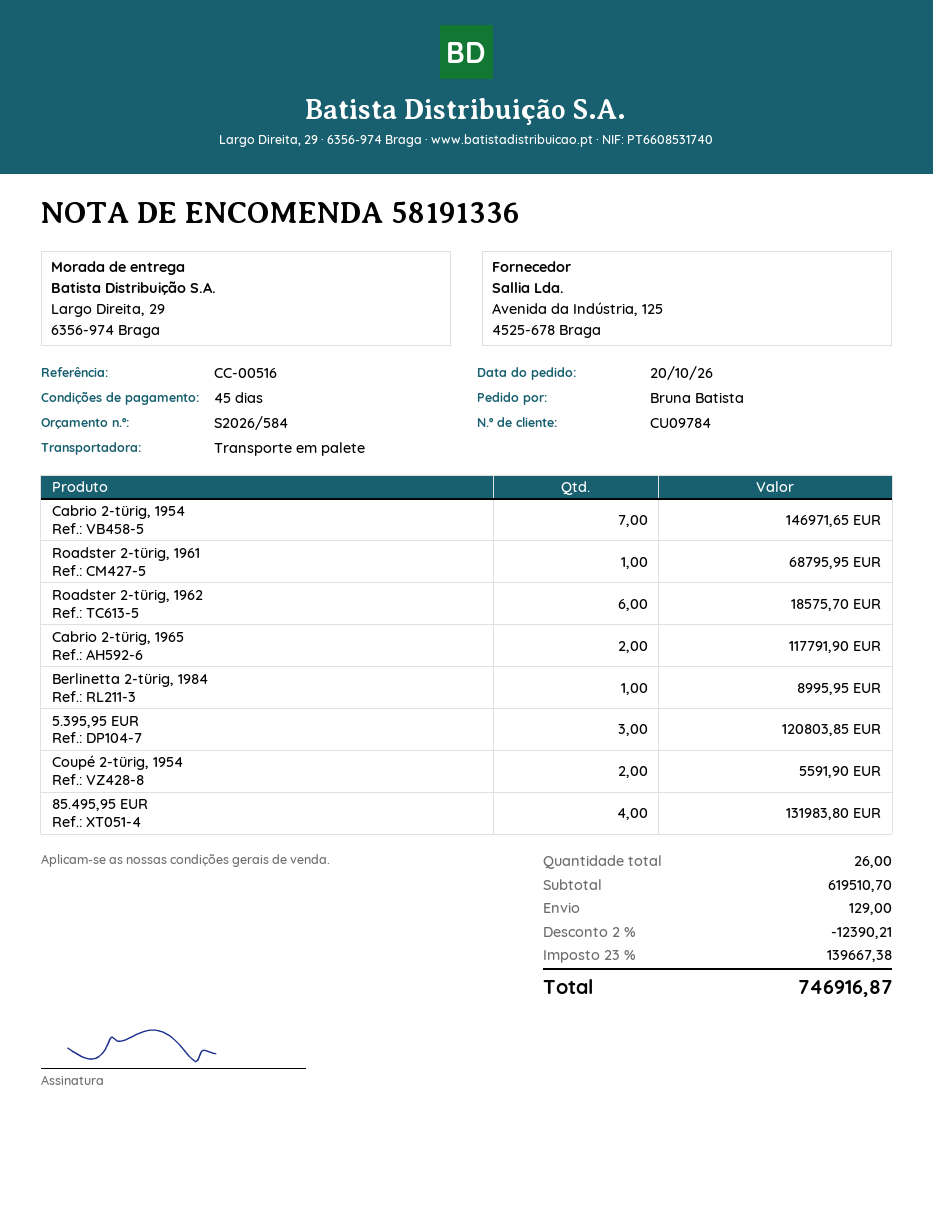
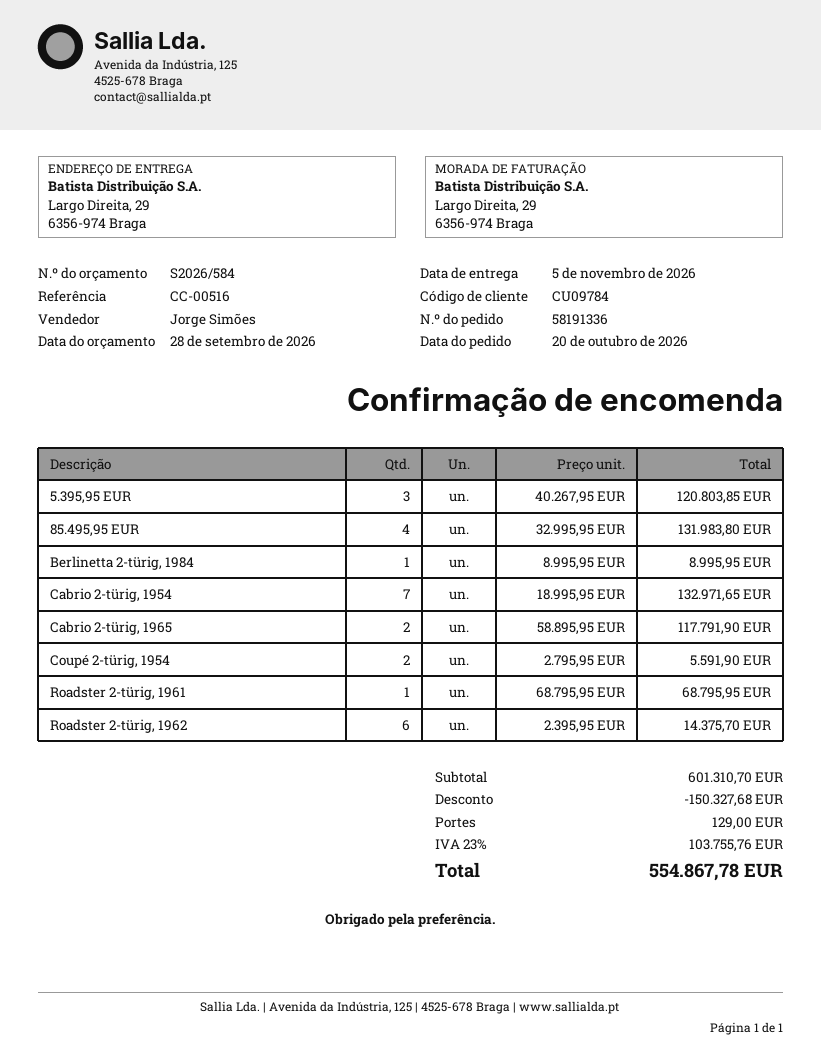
Cabrio 2-türig, 1954: 7 for 146971.65 -> 7 for 132971.65
Roadster 2-türig, 1962: 6 for 18575.70 -> 6 for 14375.70
subtotal: 619510.70 -> 601310.70
discount: 12390.21 -> 150327.68
tax: 23% = 139667.38 -> 23% = 103755.76
total: 746916.87 -> 554867.78

